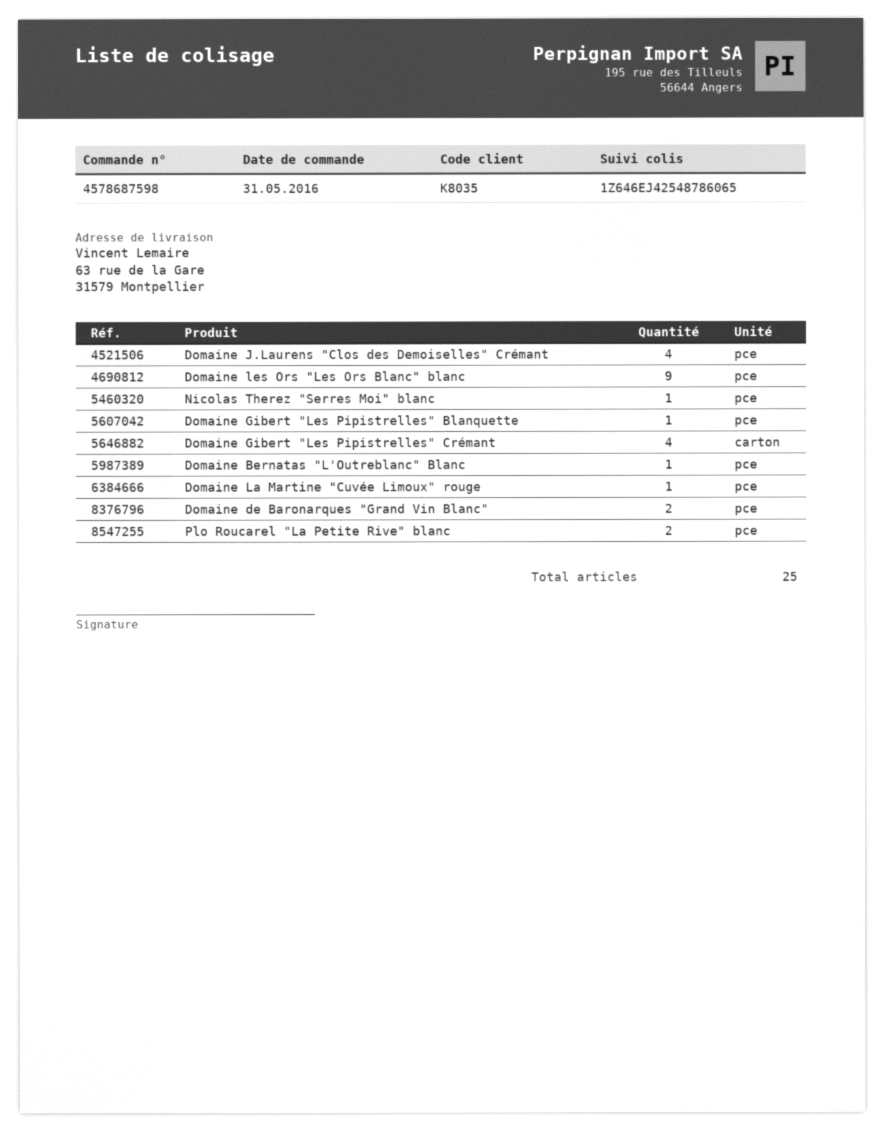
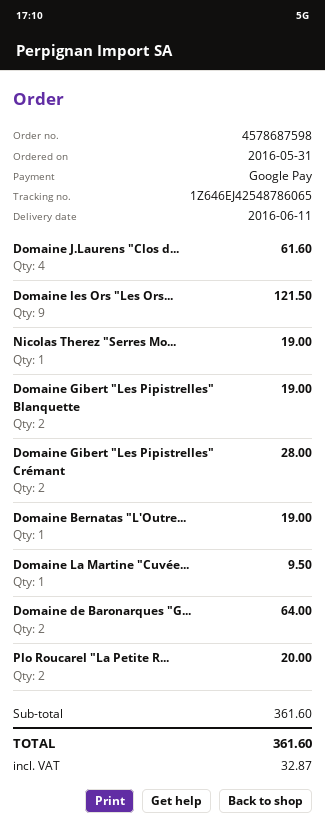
Domaine Gibert "Les Pipistrelles" Blanquette: 1 -> 2
Domaine Gibert "Les Pipistrelles" Crémant: 4 -> 2

